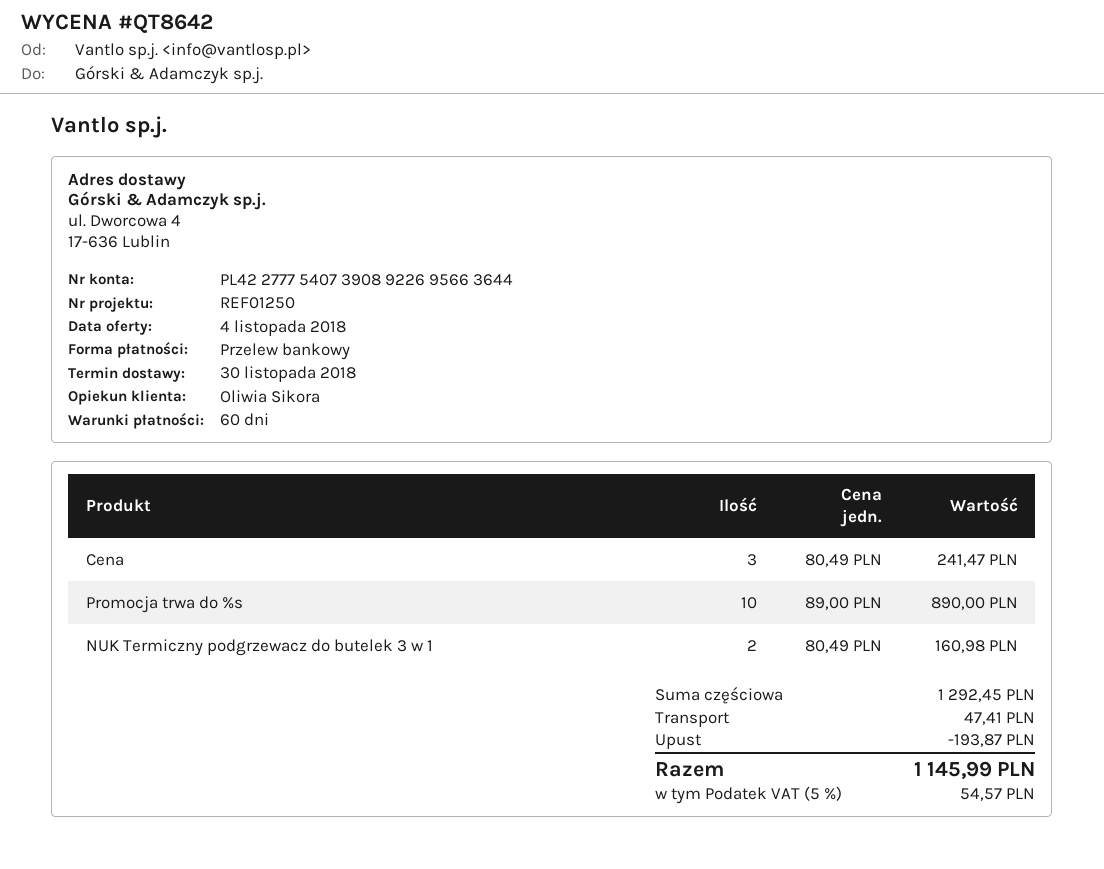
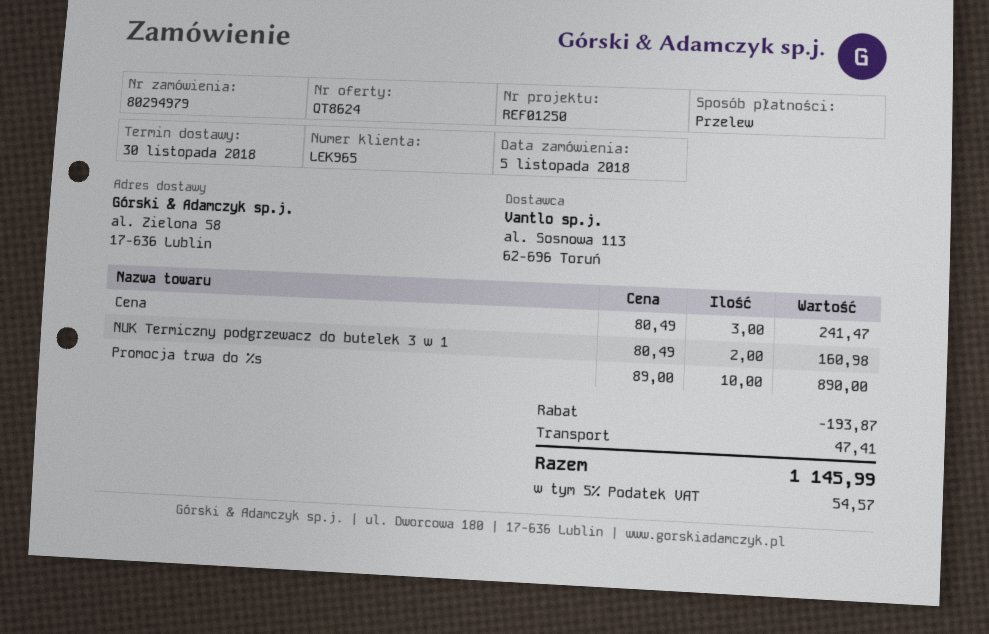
quote number: QT8642 -> QT8624
ship to: ul. Dworcowa 4, 17-636 Lublin -> al. Zielona 58, 17-636 Lublin

